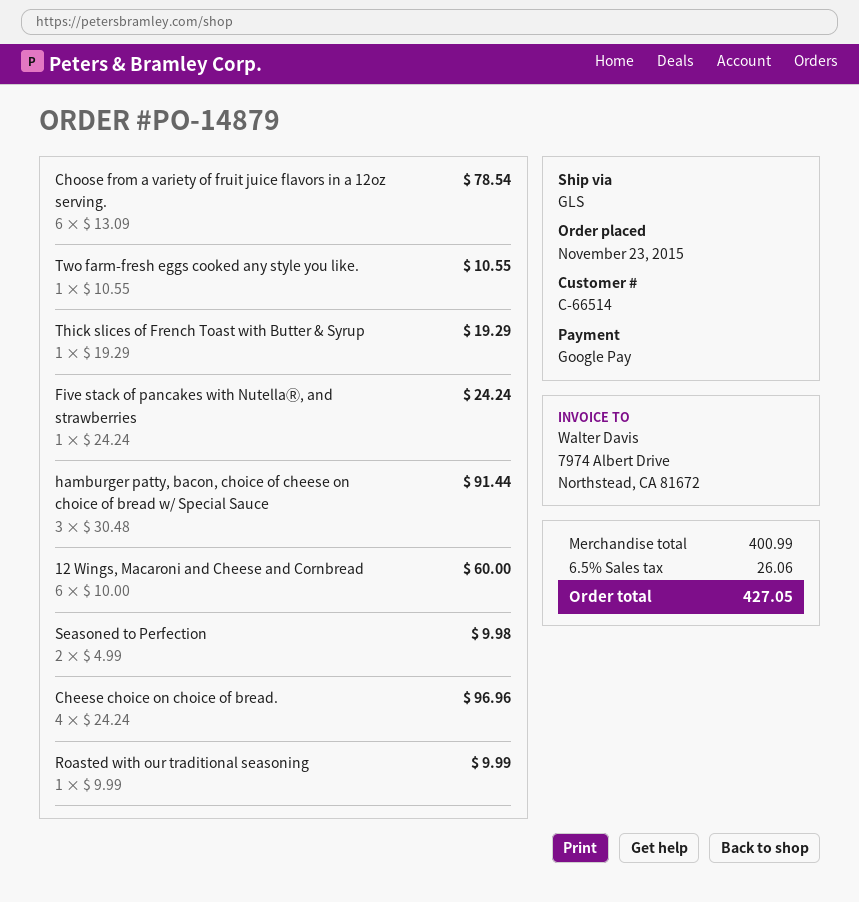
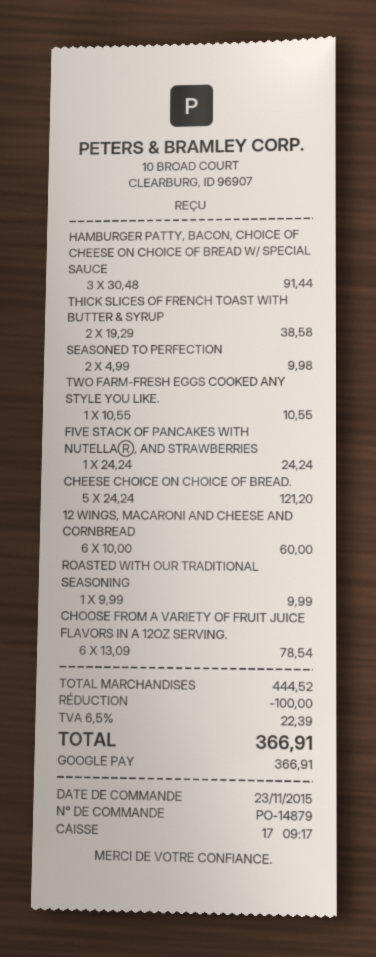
Thick slices of French Toast with Butter & Syrup: 1 x 19.29 = 19.29 -> 2 x 19.29 = 38.58
Cheese choice on choice of bread.: 4 x 24.24 = 96.96 -> 5 x 24.24 = 121.20
subtotal: 400.99 -> 444.52
discount: none -> 100.00
tax: 6.5% = 26.06 -> 6.5% = 22.39
total: 427.05 -> 366.91

